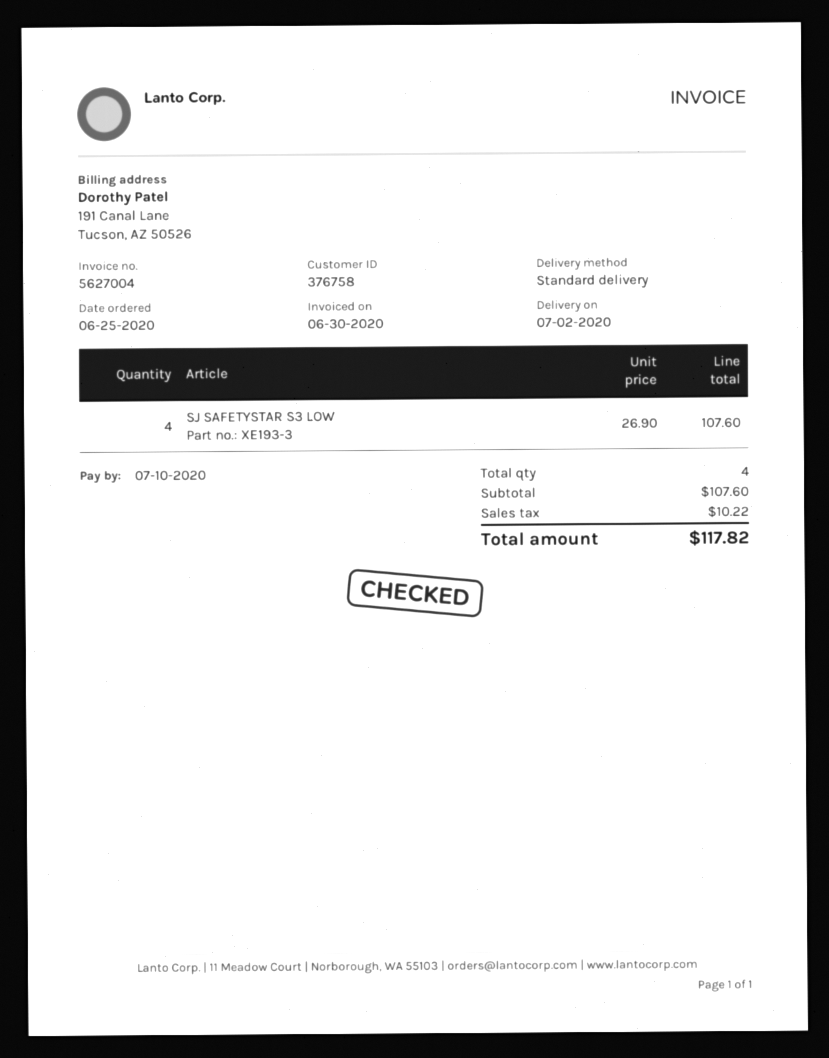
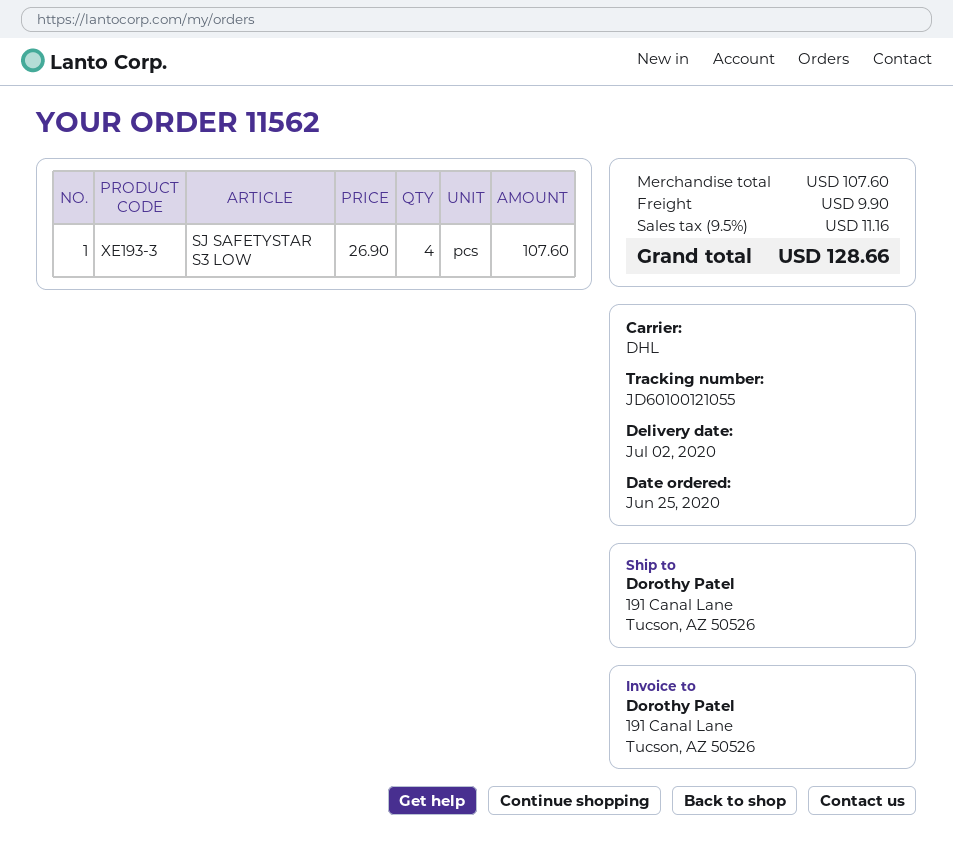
shipping method: standard -> DHL
shipping: none -> 9.90
tax: 10.22 -> 11.16
total: 117.82 -> 128.66

